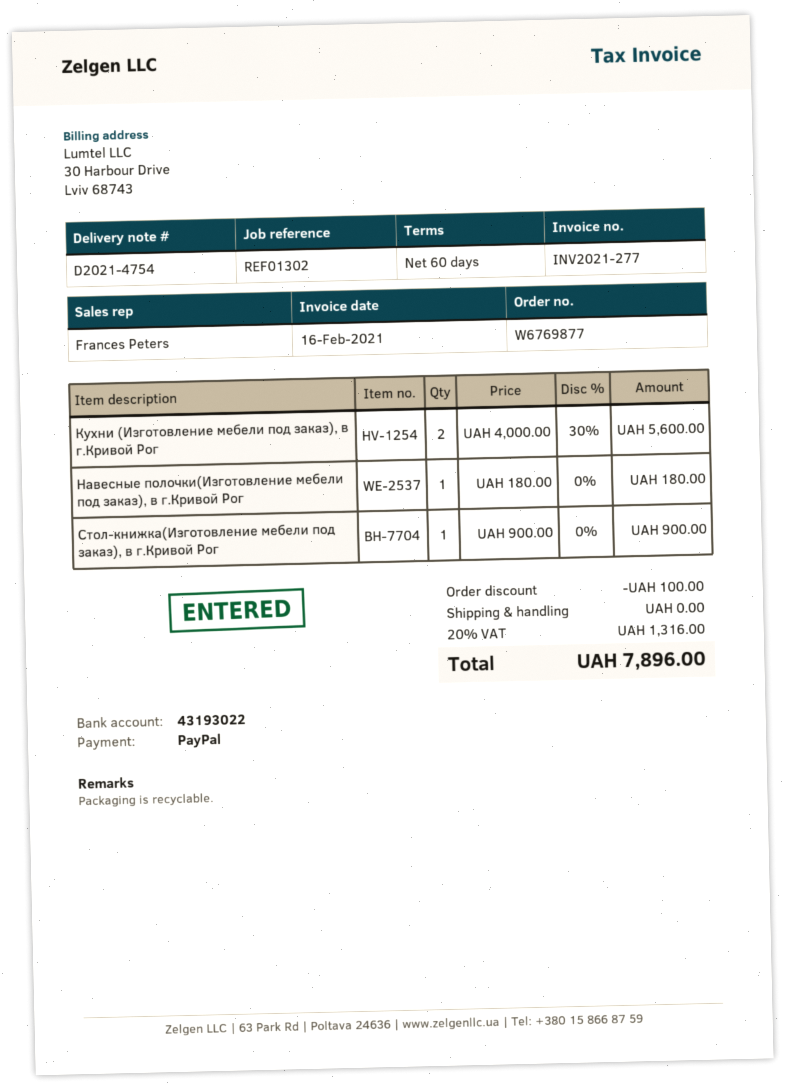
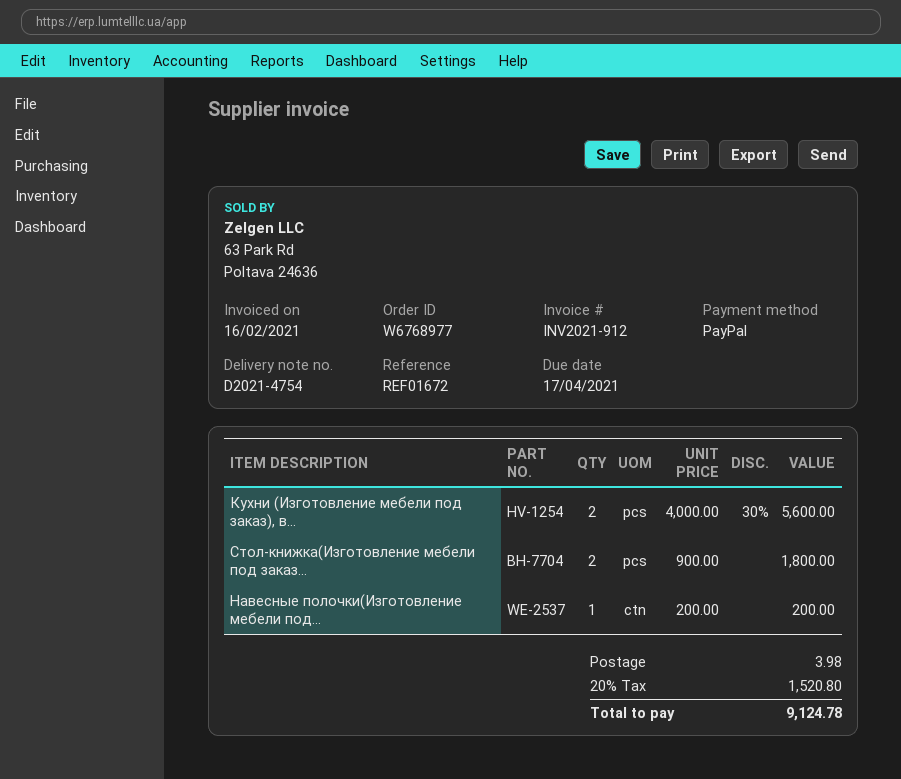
order number: W6769877 -> W6768977
invoice number: INV2021-277 -> INV2021-912
reference: REF01302 -> REF01672
Навесные полочки(Изготовление мебели под заказ), в г.Кривой Рог: 1 x 180.00 = 180.00 -> 1 x 200.00 = 200.00
Стол-книжка(Изготовление мебели под заказ), в г.Кривой Рог: 1 x 900.00 = 900.00 -> 2 x 900.00 = 1800.00
discount: 100.00 -> none
shipping: 0.00 -> 3.98
tax: 20% = 1316.00 -> 20% = 1520.80
total: 7896.00 -> 9124.78

